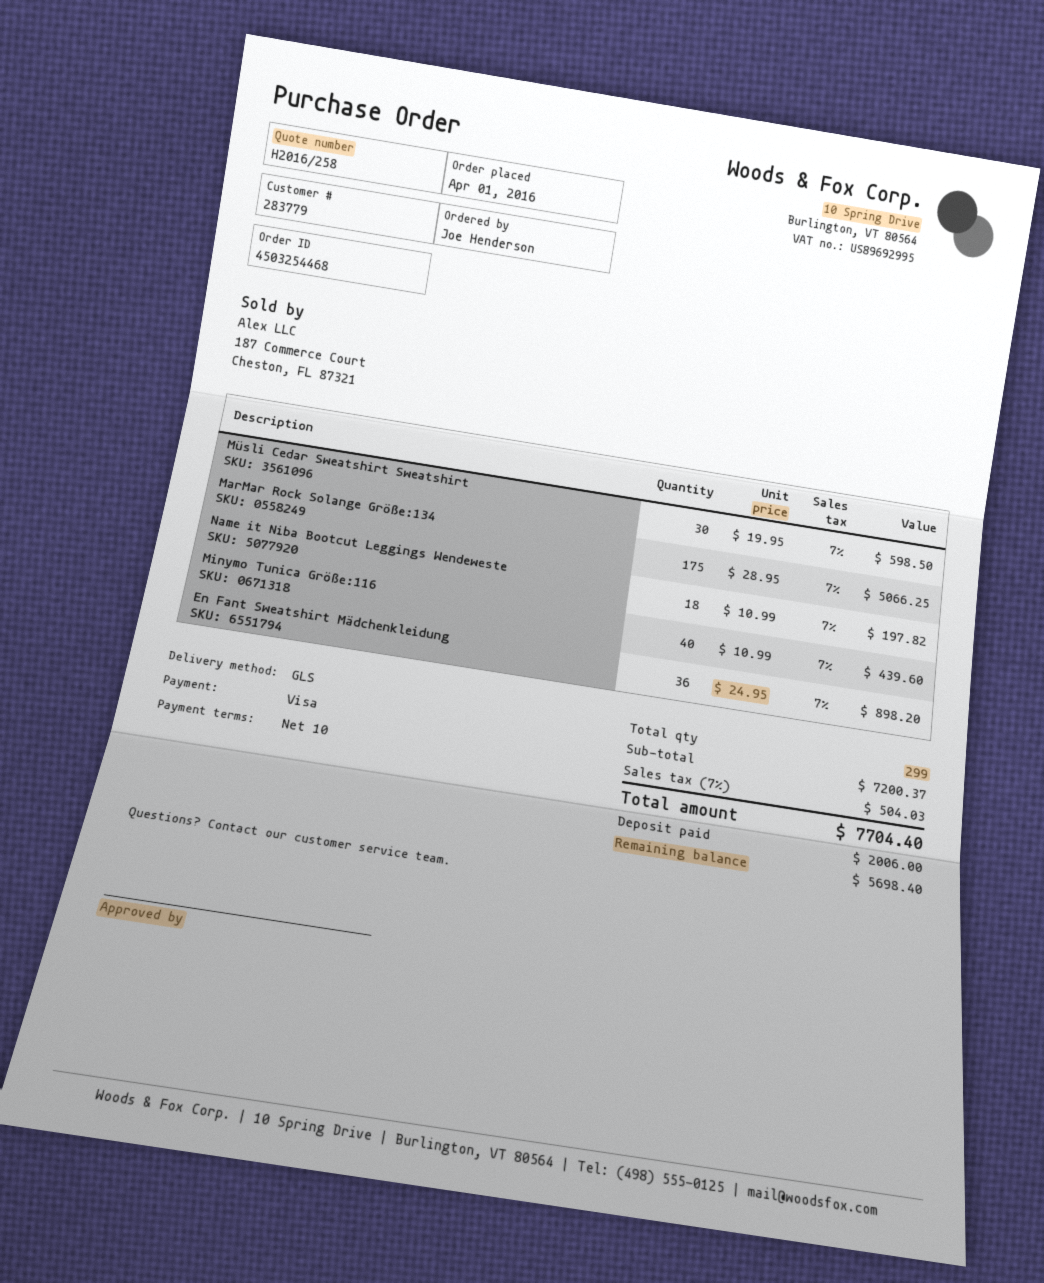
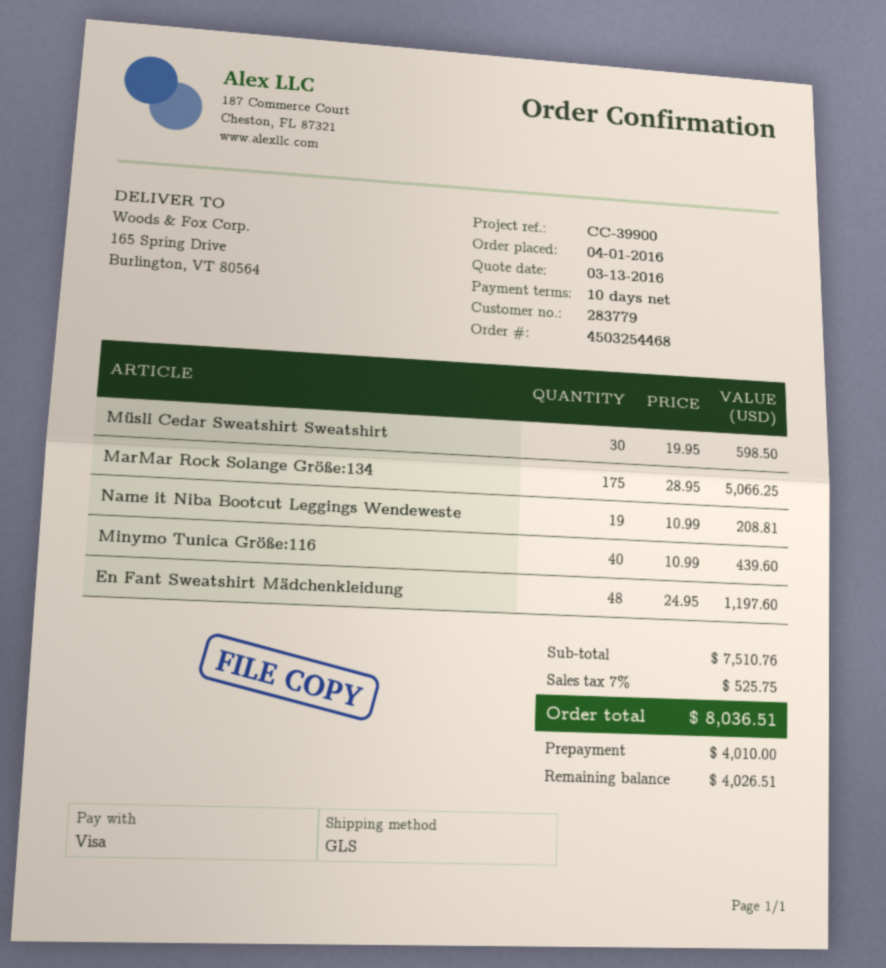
Name it Niba Bootcut Leggings Wendeweste: 18 x 10.99 = 197.82 -> 19 x 10.99 = 208.81
En Fant Sweatshirt Mädchenkleidung: 36 x 24.95 = 898.20 -> 48 x 24.95 = 1197.60
subtotal: 7200.37 -> 7510.76
tax: 7% = 504.03 -> 7% = 525.75
total: 7704.40 -> 8036.51
deposit: 2006.00 -> 4010.00
balance: 5698.40 -> 4026.51

